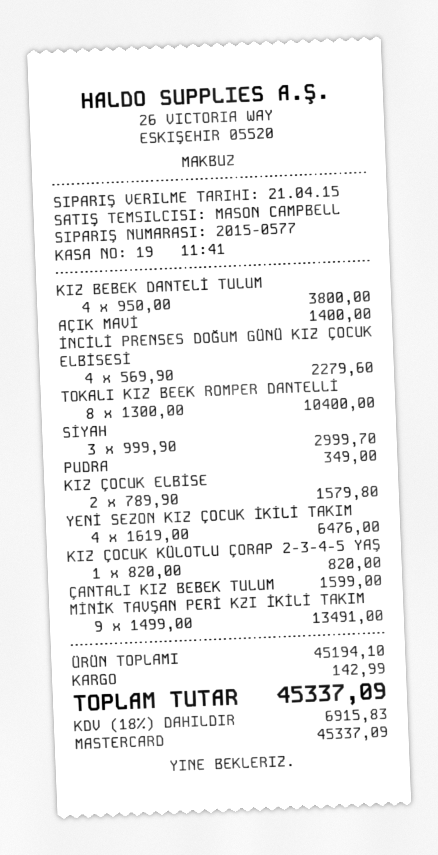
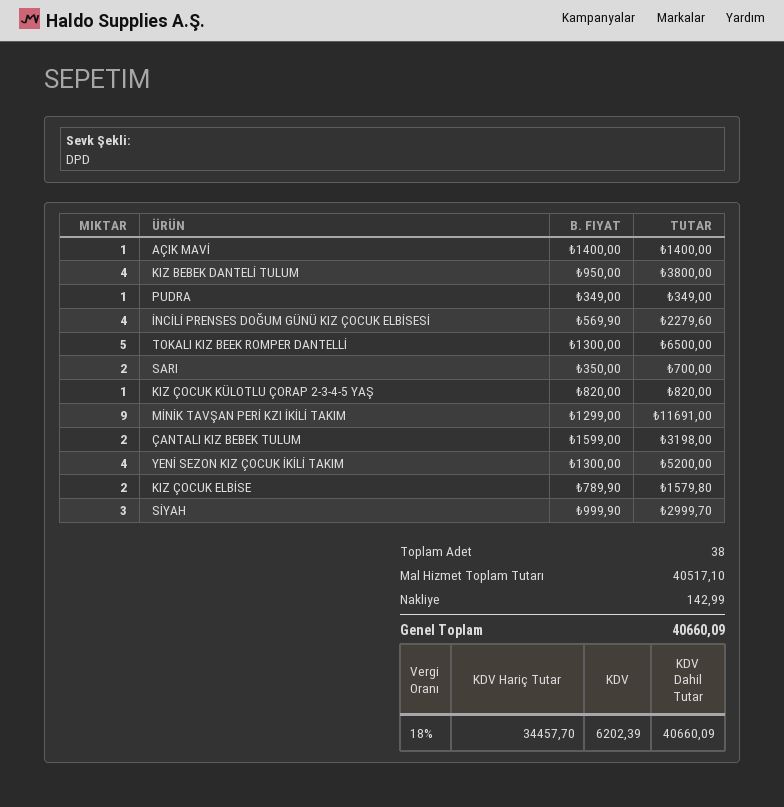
TOKALI KIZ BEEK ROMPER DANTELLİ: 8 x 1300.00 = 10400.00 -> 5 x 1300.00 = 6500.00
YENİ SEZON KIZ ÇOCUK İKİLİ TAKIM: 4 x 1619.00 = 6476.00 -> 4 x 1300.00 = 5200.00
ÇANTALI KIZ BEBEK TULUM: 1 x 1599.00 = 1599.00 -> 2 x 1599.00 = 3198.00
MİNİK TAVŞAN PERİ KZI İKİLİ TAKIM: 9 x 1499.00 = 13491.00 -> 9 x 1299.00 = 11691.00
SARI: none -> 2 x 350.00 = 700.00
subtotal: 45194.10 -> 40517.10
tax: 18% = 6915.83 -> 18% = 6202.39
total: 45337.09 -> 40660.09

